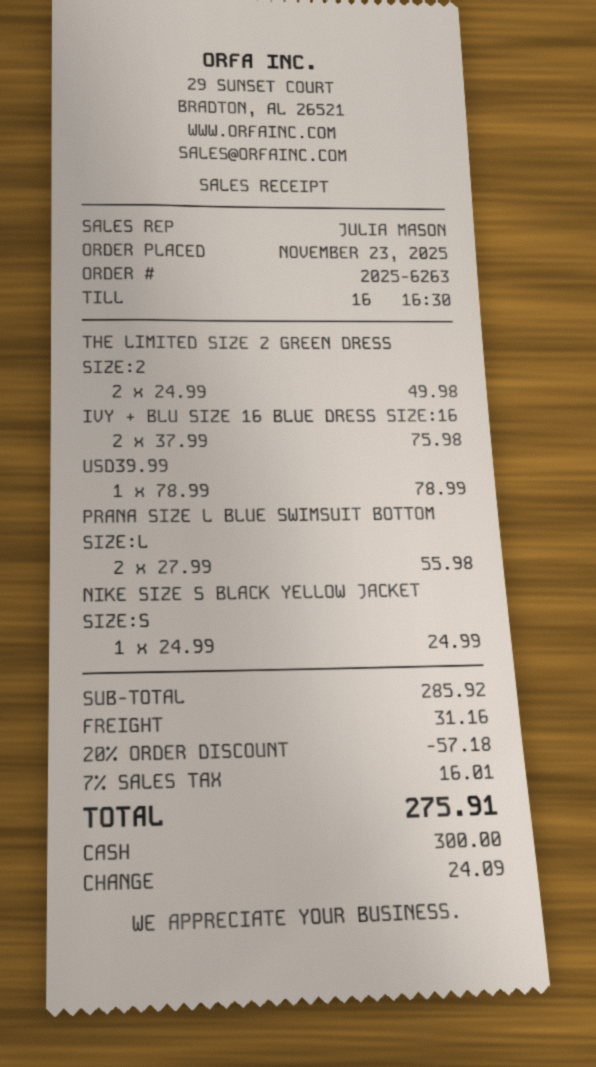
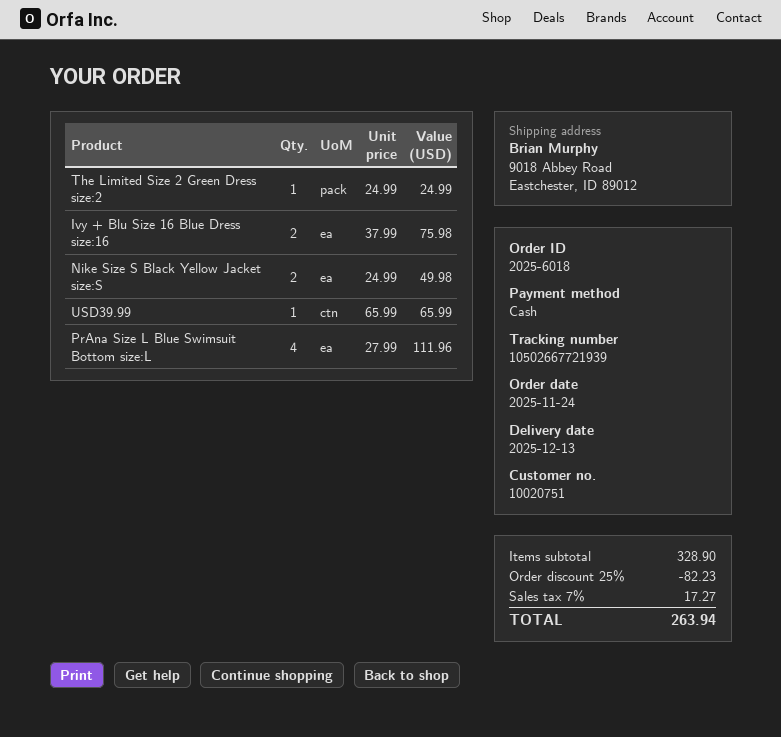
order number: 2025-6263 -> 2025-6018
order date: 2025-11-23 -> 2025-11-24
THE LIMITED SIZE 2 GREEN DRESS SIZE:2: 2 x 24.99 = 49.98 -> 1 x 24.99 = 24.99
USD39.99: 1 x 78.99 = 78.99 -> 1 x 65.99 = 65.99
PRANA SIZE L BLUE SWIMSUIT BOTTOM SIZE:L: 2 x 27.99 = 55.98 -> 4 x 27.99 = 111.96
NIKE SIZE S BLACK YELLOW JACKET SIZE:S: 1 x 24.99 = 24.99 -> 2 x 24.99 = 49.98
subtotal: 285.92 -> 328.90
discount: 20% = 57.18 -> 25% = 82.23
shipping: 31.16 -> none
tax: 7% = 16.01 -> 7% = 17.27
total: 275.91 -> 263.94

